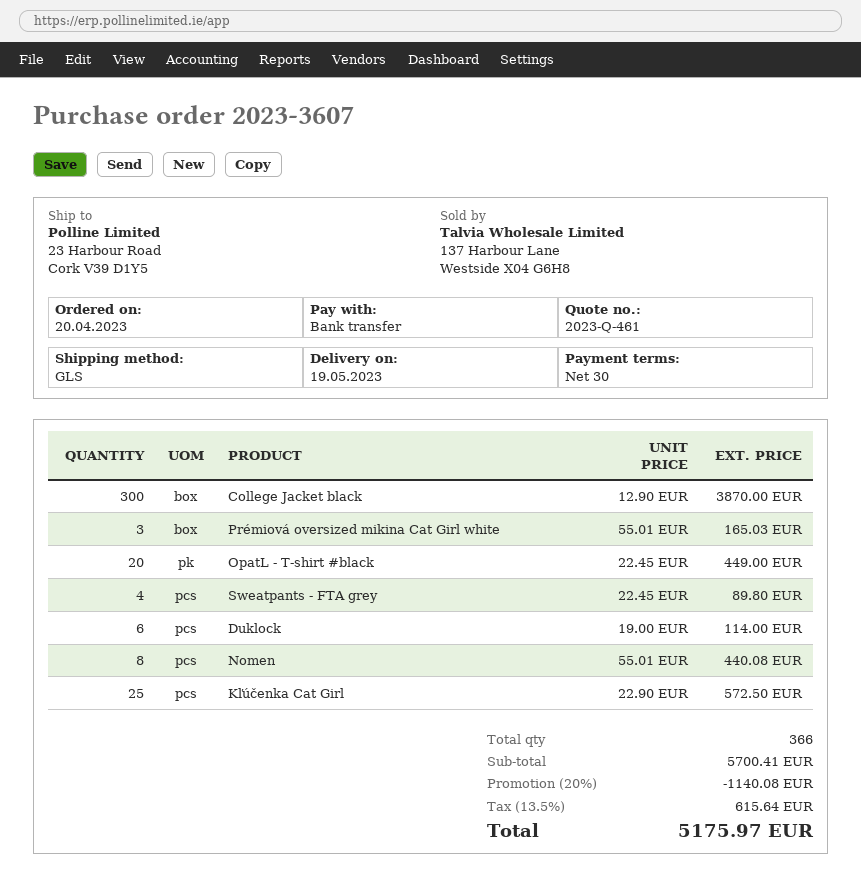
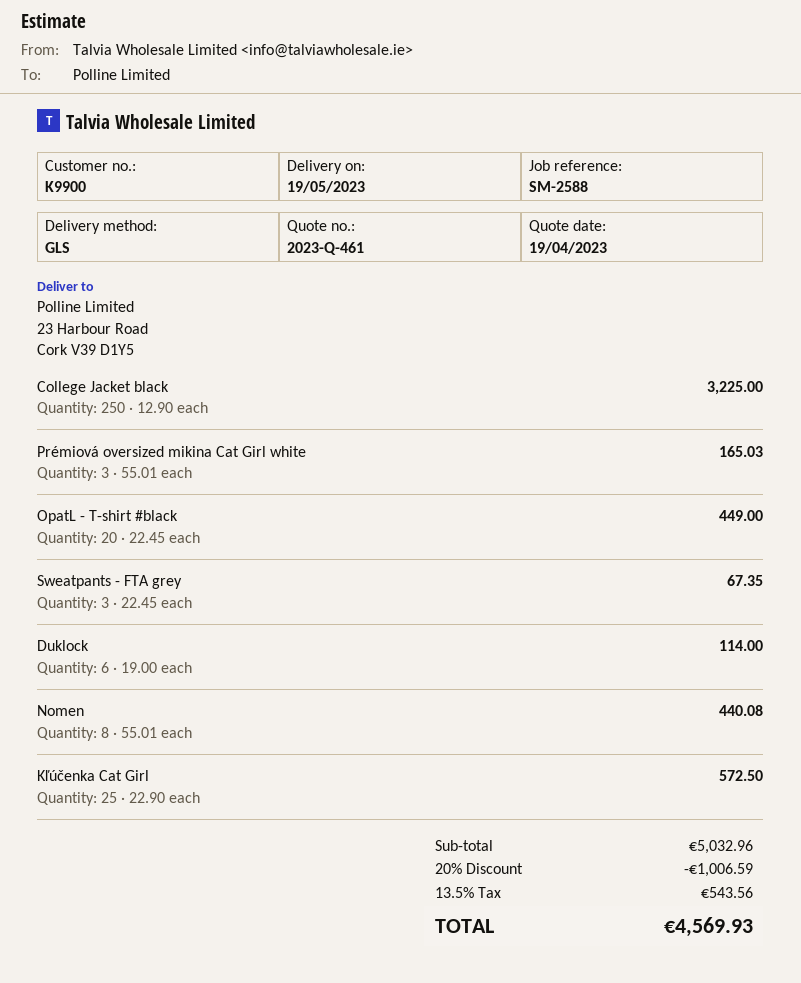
College Jacket black: 300 x 12.90 = 3870.00 -> 250 x 12.90 = 3225.00
Sweatpants - FTA grey: 4 x 22.45 = 89.80 -> 3 x 22.45 = 67.35
subtotal: 5700.41 -> 5032.96
discount: 20% = 1140.08 -> 20% = 1006.59
tax: 13.5% = 615.64 -> 13.5% = 543.56
total: 5175.97 -> 4569.93

